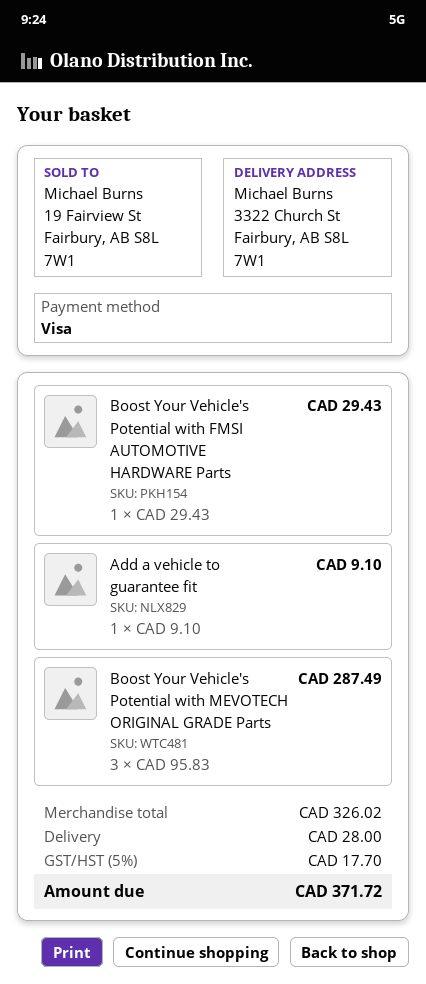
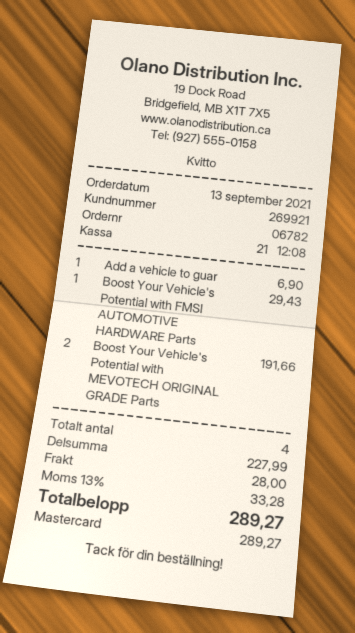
payment method: Visa -> Mastercard
Add a vehicle to guarantee fit: 1 for 9.10 -> 1 for 6.90
Boost Your Vehicle's Potential with MEVOTECH ORIGINAL GRADE Parts: 3 for 287.49 -> 2 for 191.66
subtotal: 326.02 -> 227.99
tax: 5% = 17.70 -> 13% = 33.28
total: 371.72 -> 289.27

